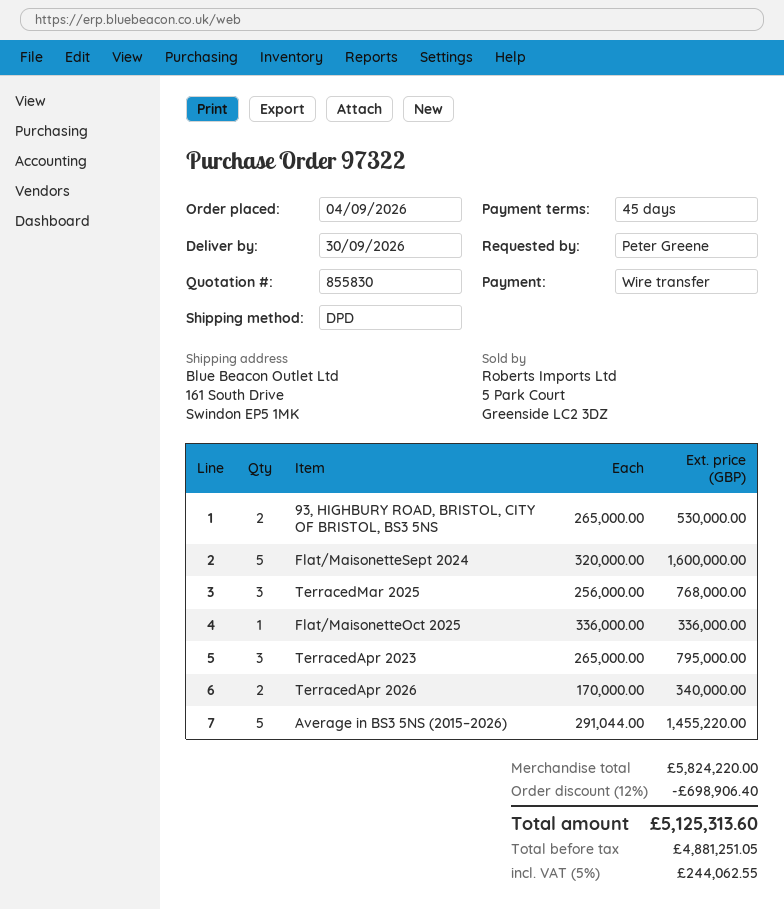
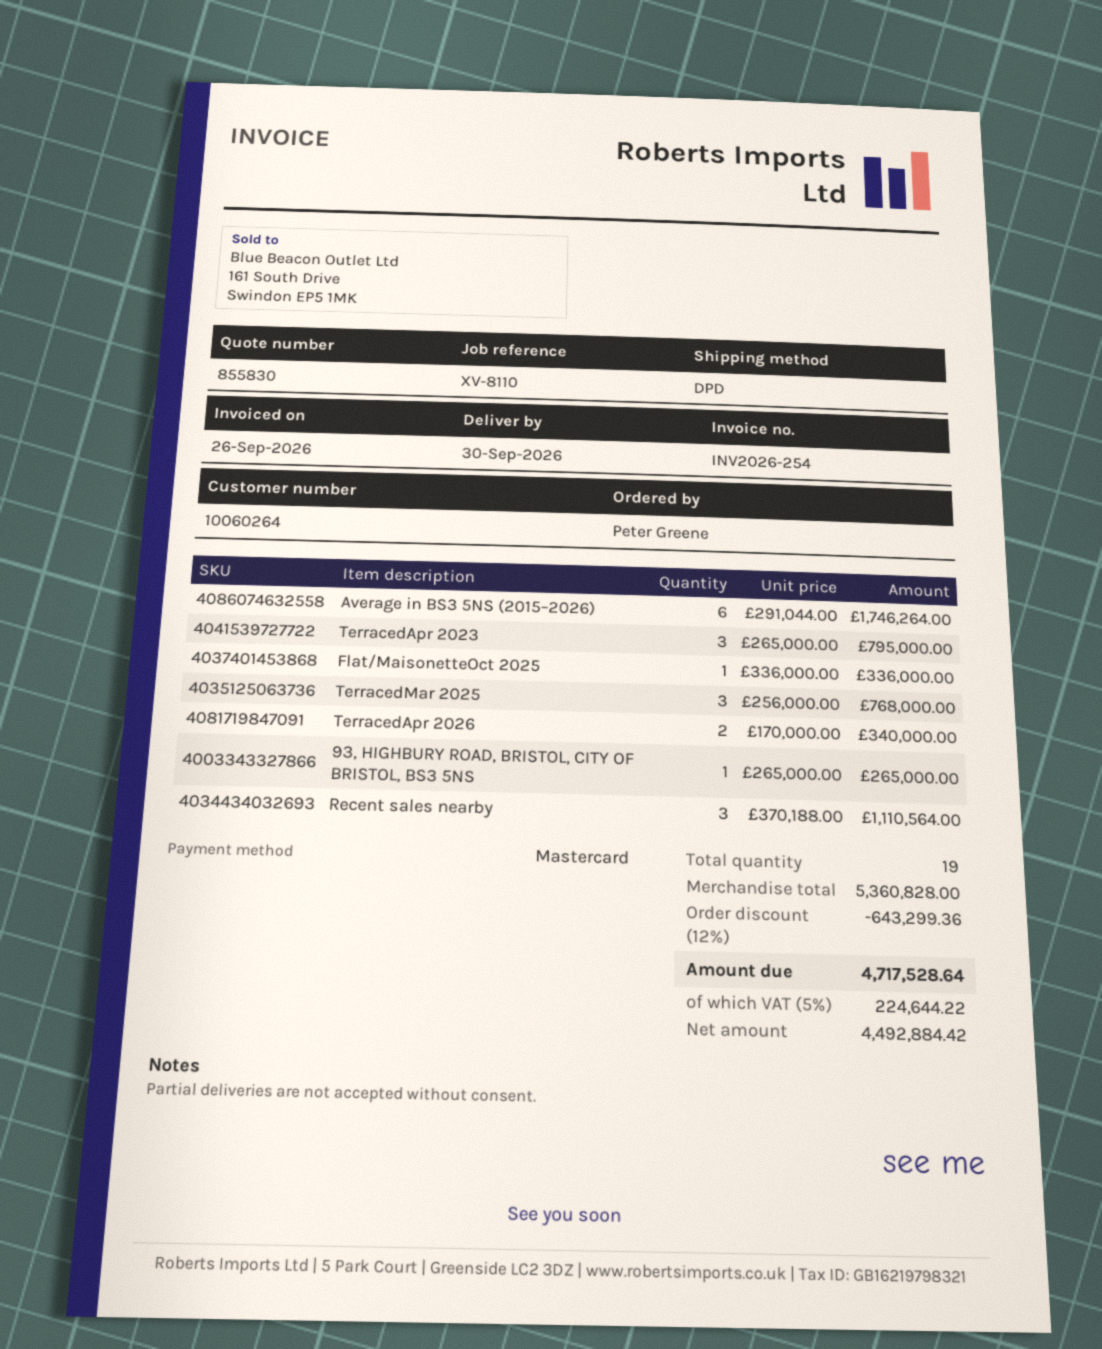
payment method: bank transfer -> Mastercard
93, HIGHBURY ROAD, BRISTOL, CITY OF BRISTOL, BS3 5NS: 2 x 265000.00 = 530000.00 -> 1 x 265000.00 = 265000.00
Flat/MaisonetteSept 2024: 5 x 320000.00 = 1600000.00 -> none
Average in BS3 5NS (2015–2026): 5 x 291044.00 = 1455220.00 -> 6 x 291044.00 = 1746264.00
Recent sales nearby: none -> 3 x 370188.00 = 1110564.00
subtotal: 5824220.00 -> 5360828.00
discount: 12% = 698906.40 -> 12% = 643299.36
net: 4881251.05 -> 4492884.42
tax: 5% = 244062.55 -> 5% = 224644.22
total: 5125313.60 -> 4717528.64

